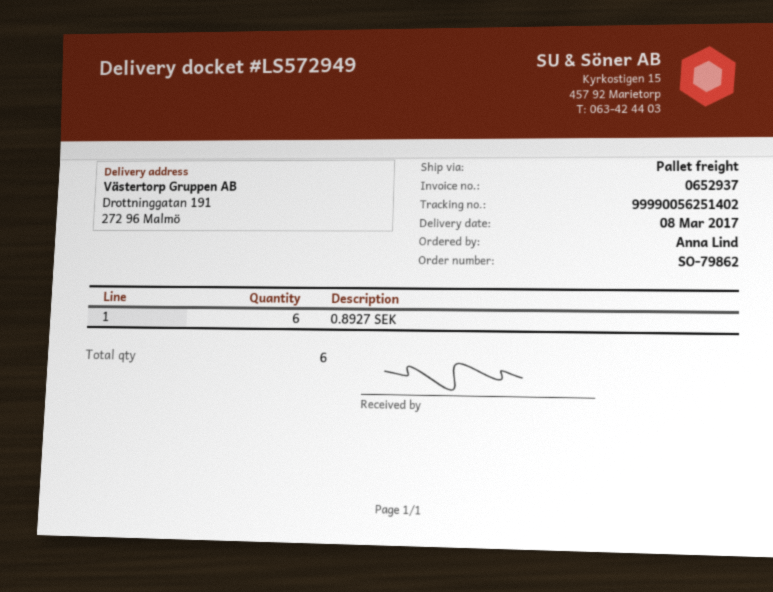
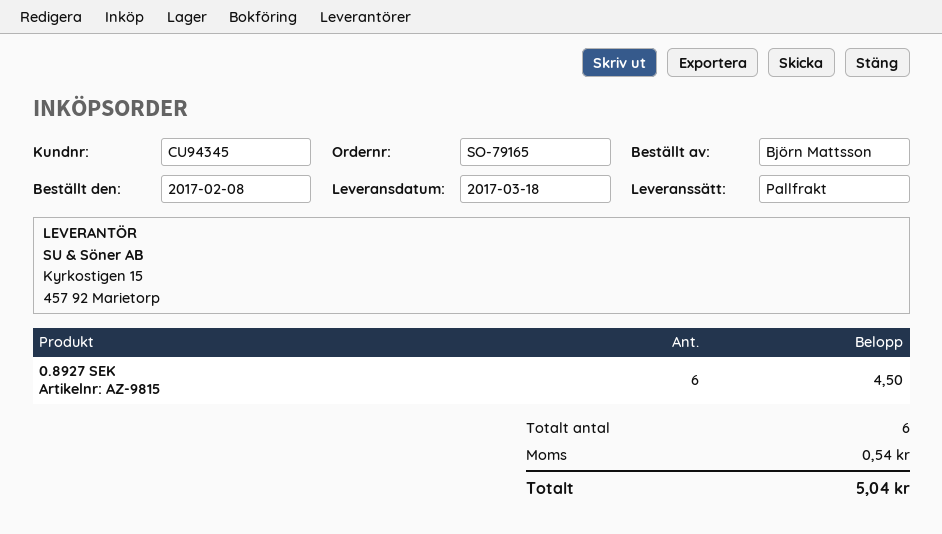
order number: SO-79862 -> SO-79165
delivery date: 2017-03-08 -> 2017-03-18
ordered by: Anna Lind -> Björn Mattsson

